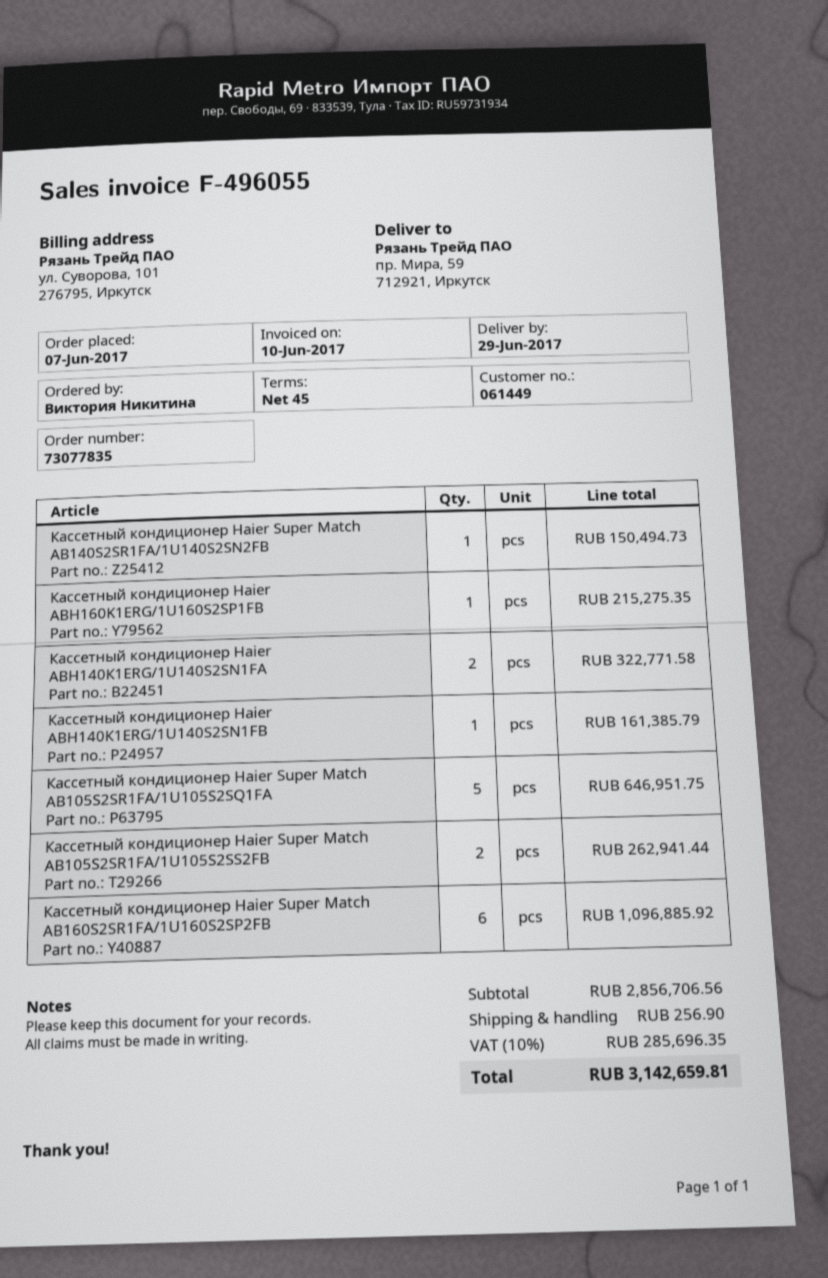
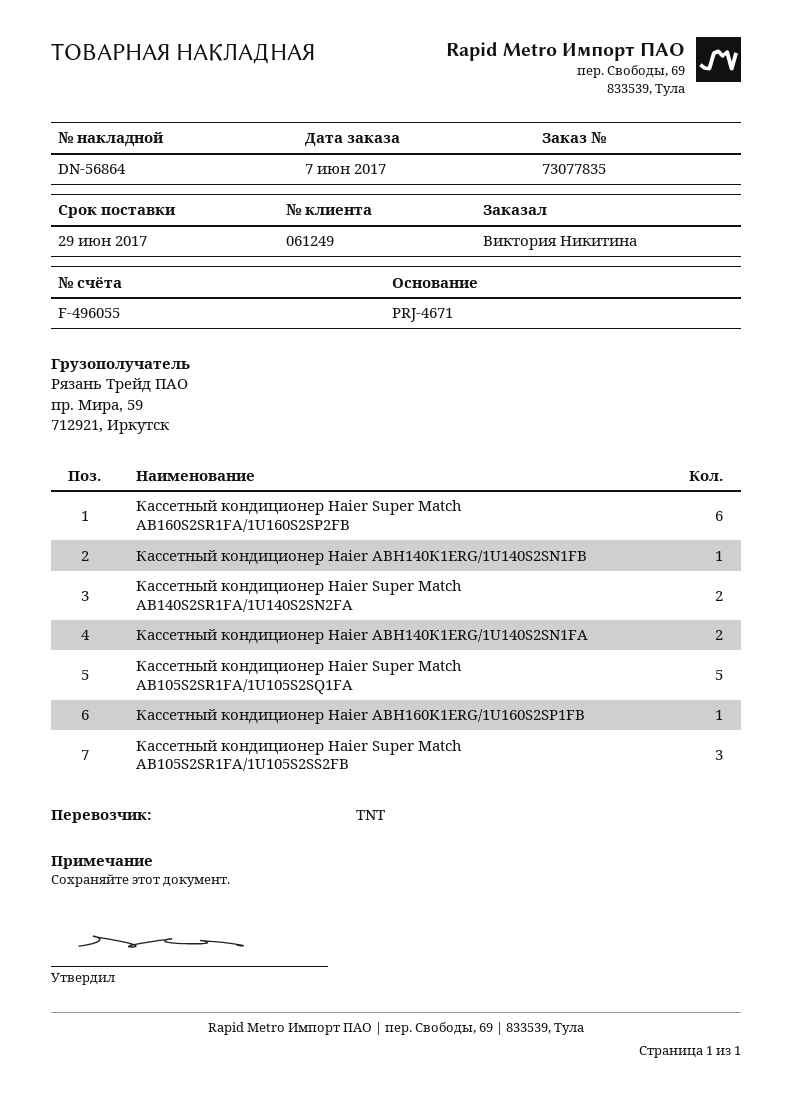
customer number: 061449 -> 061249
Кассетный кондиционер Haier Super Match AB140S2SR1FA/1U140S2SN2FB: 1 -> none
Кассетный кондиционер Haier Super Match AB105S2SR1FA/1U105S2SS2FB: 2 -> 3
Кассетный кондиционер Haier Super Match AB140S2SR1FA/1U140S2SN2FA: none -> 2

